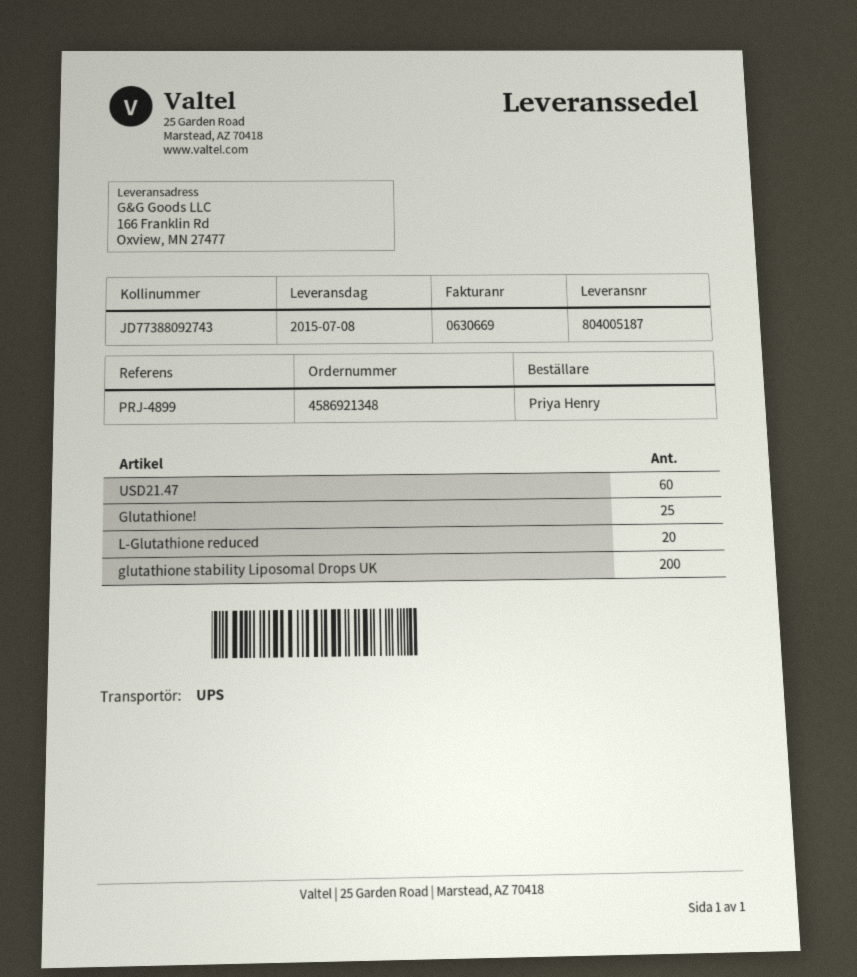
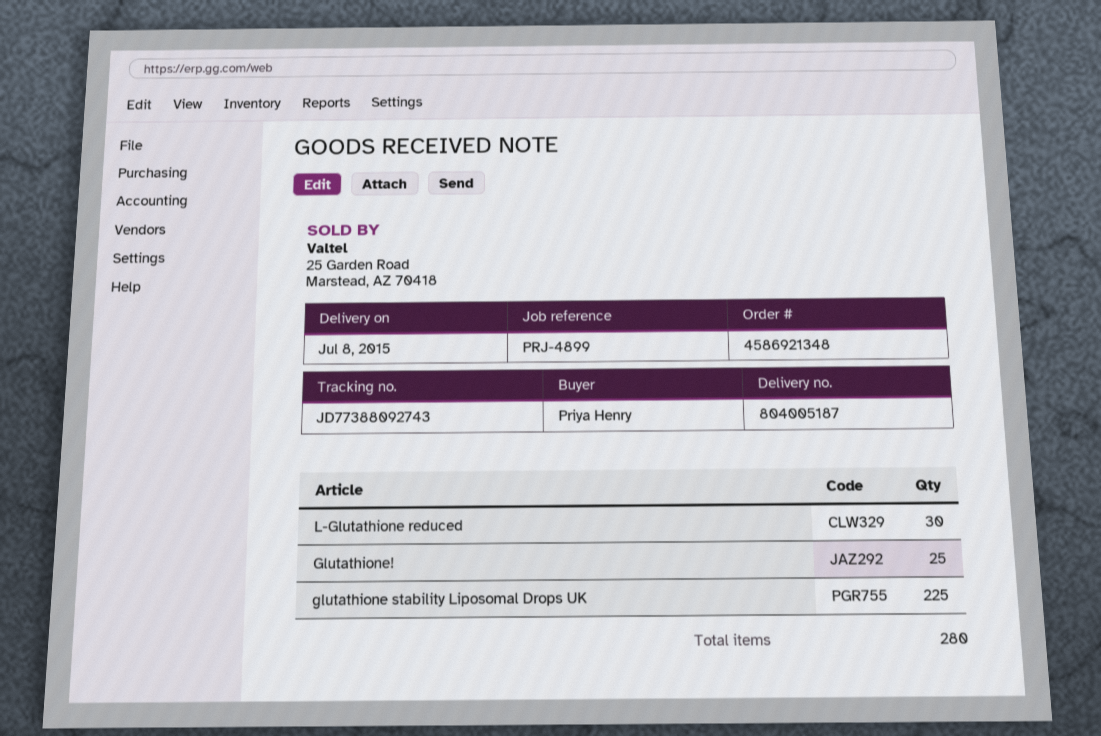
USD21.47: 60 -> none
L-Glutathione reduced: 20 -> 30
glutathione stability Liposomal Drops UK: 200 -> 225

